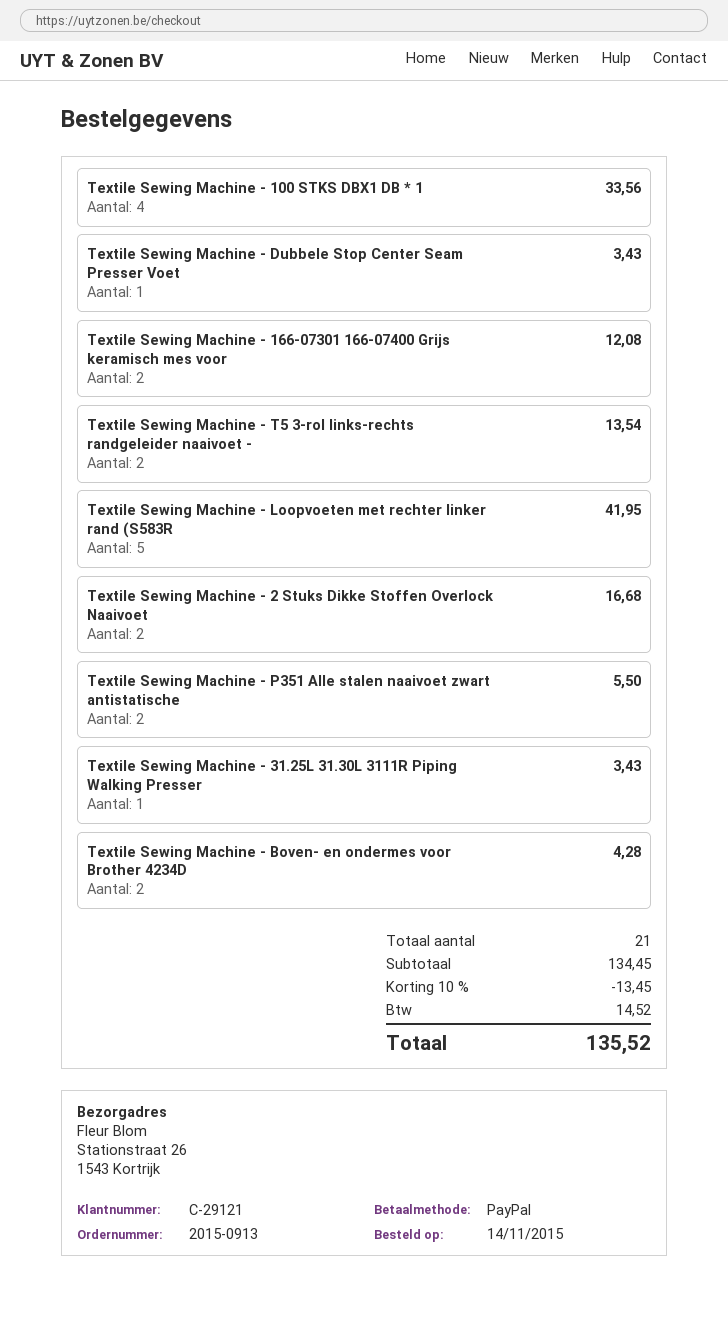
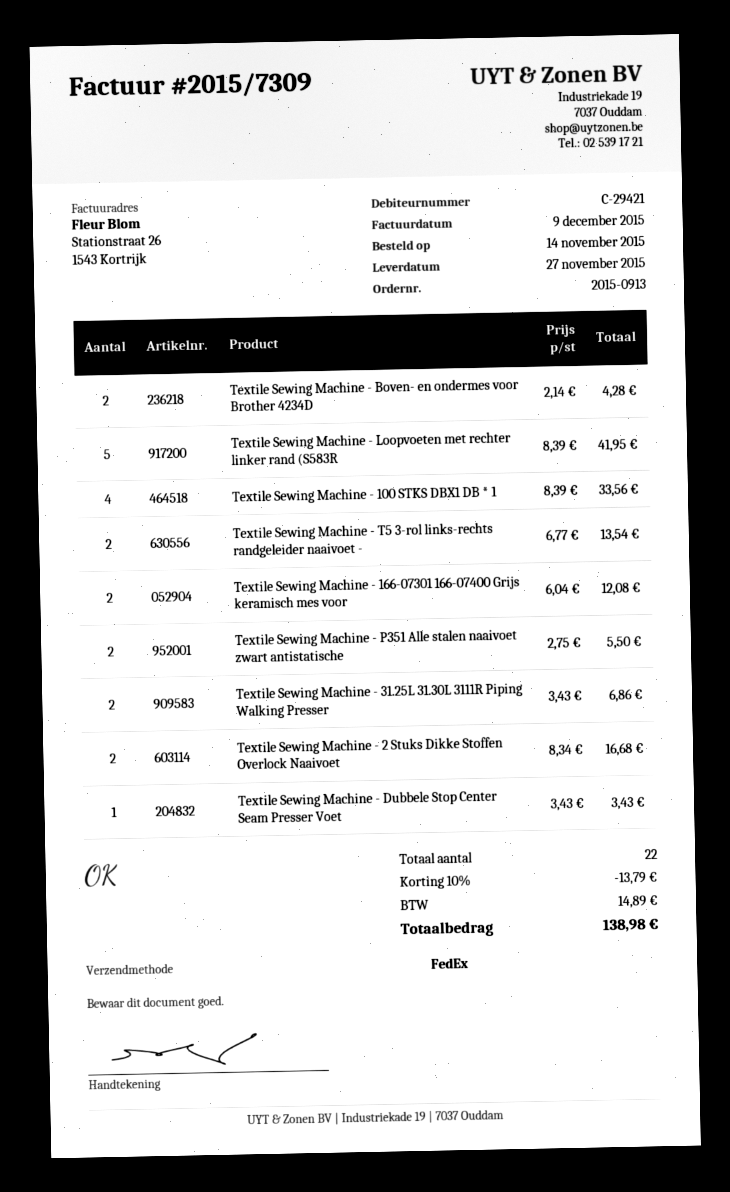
customer number: C-29121 -> C-29421
Textile Sewing Machine - 31.25L 31.30L 3111R Piping Walking Presser: 1 for 3.43 -> 2 for 6.86
total quantity: 21 -> 22
discount: 10% = 13.45 -> 10% = 13.79
tax: 14.52 -> 14.89
total: 135.52 -> 138.98

